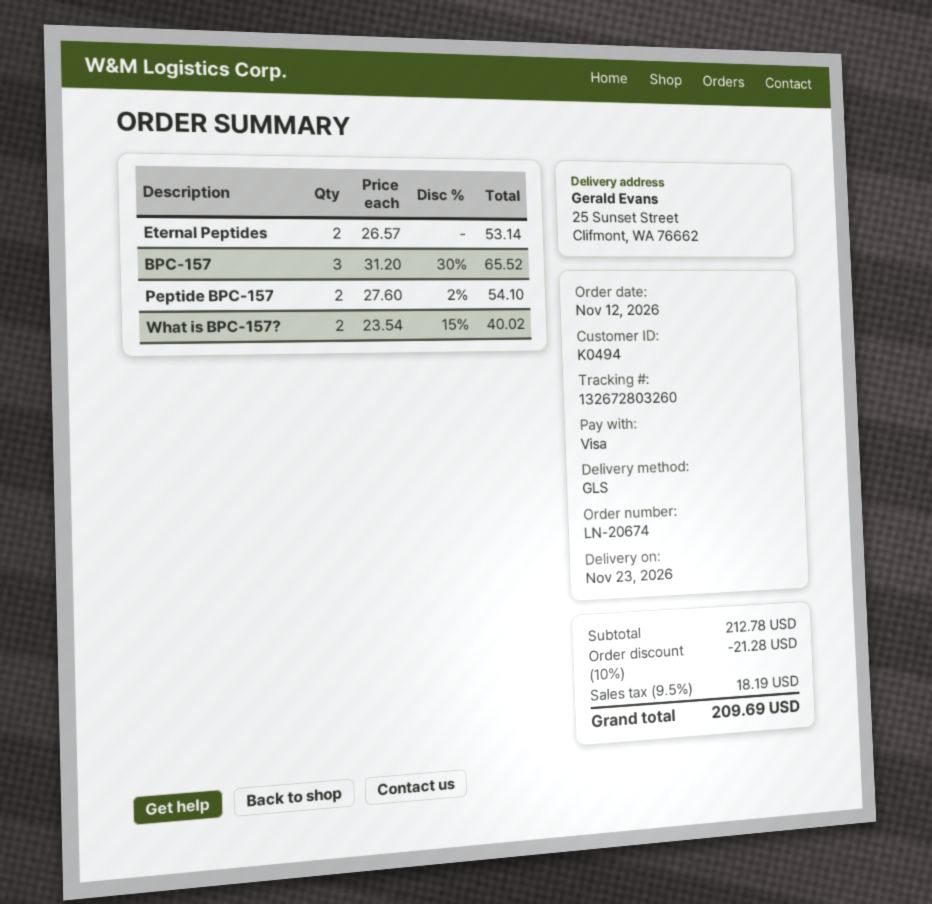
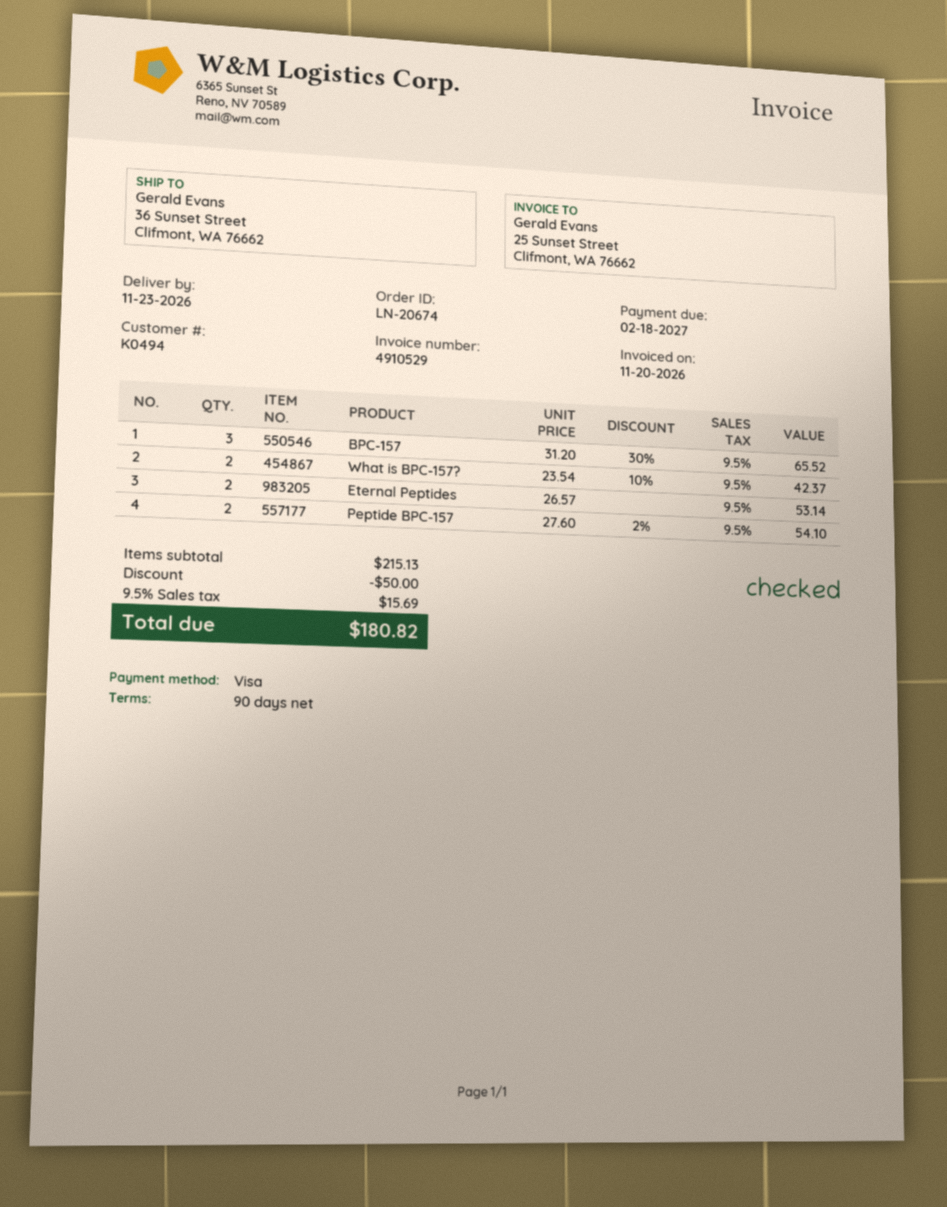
ship to: 25 Sunset Street, Clifmont, WA 76662 -> 36 Sunset Street, Clifmont, WA 76662
What is BPC-157?: 2 x 23.54 - 15% = 40.02 -> 2 x 23.54 - 10% = 42.37
subtotal: 212.78 -> 215.13
discount: 21.28 -> 50.00
tax: 9.5% = 18.19 -> 9.5% = 15.69
total: 209.69 -> 180.82

